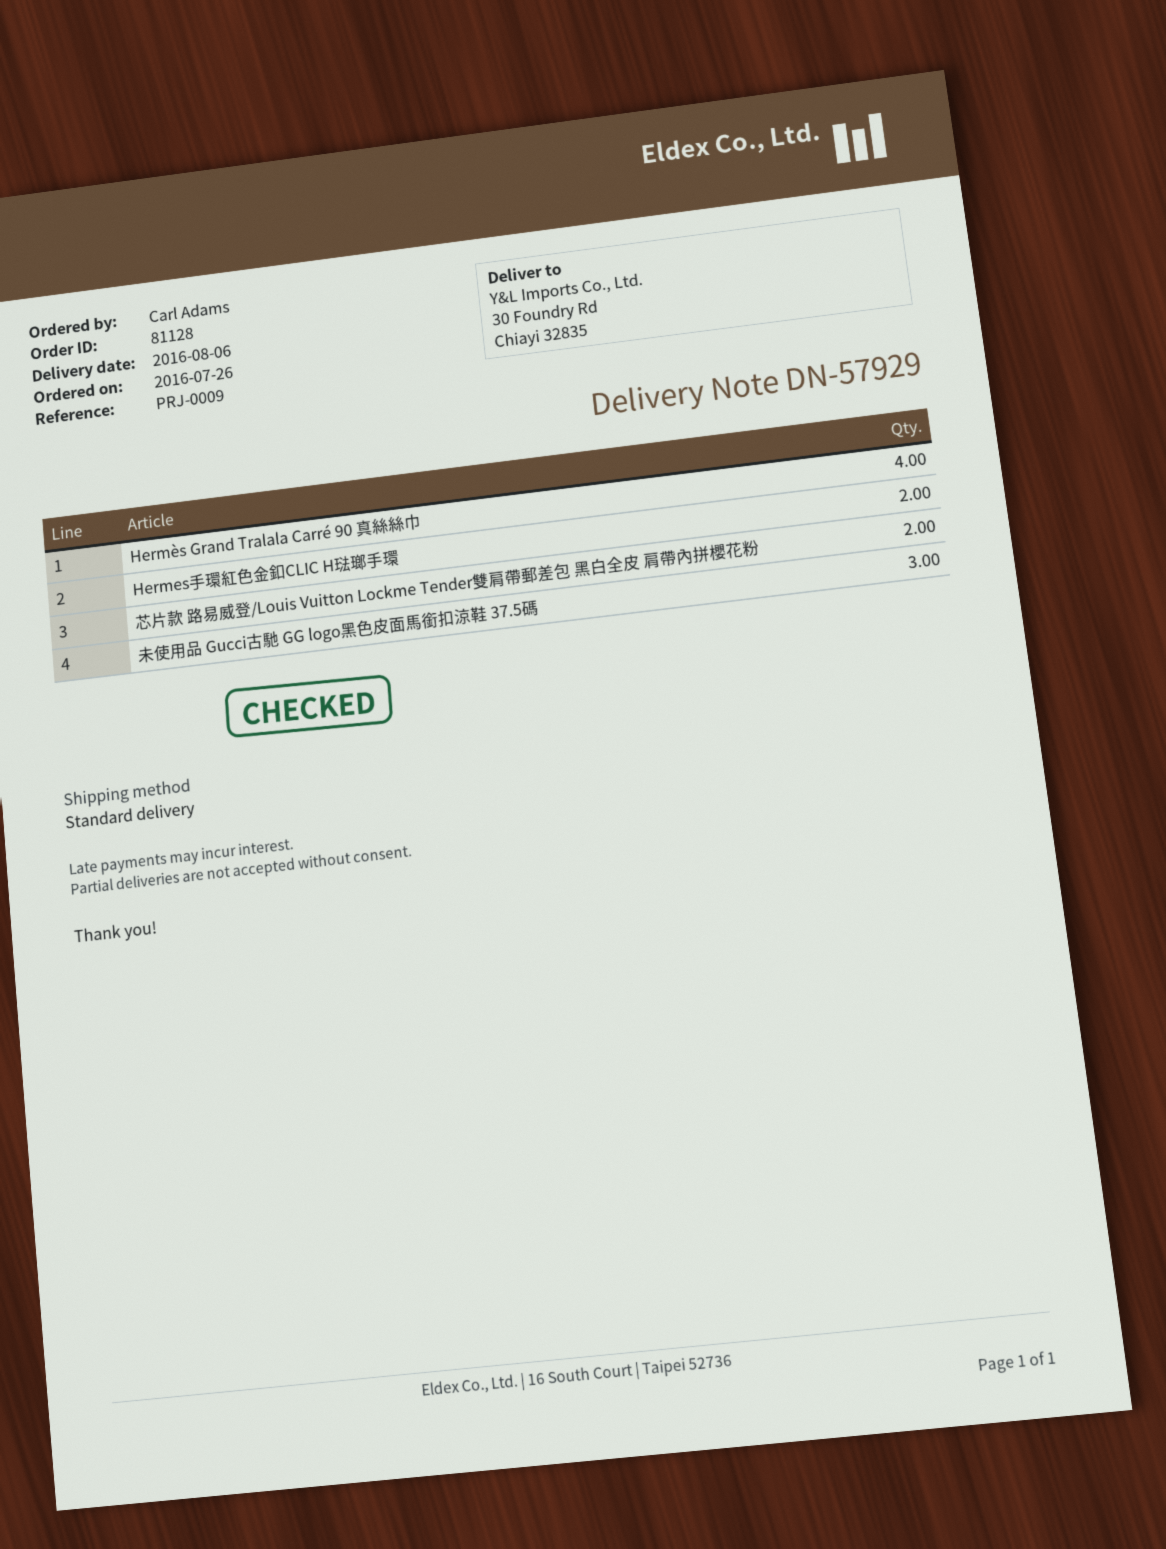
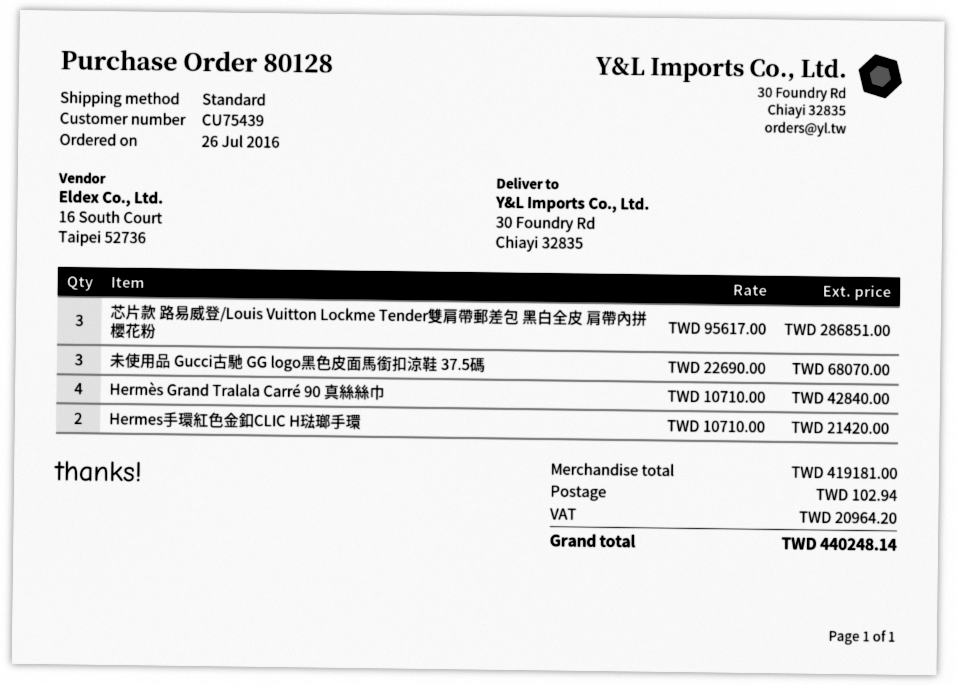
order number: 81128 -> 80128
芯片款 路易威登/Louis Vuitton Lockme Tender雙肩帶郵差包 黑白全皮 肩帶內拼櫻花粉: 2 -> 3

